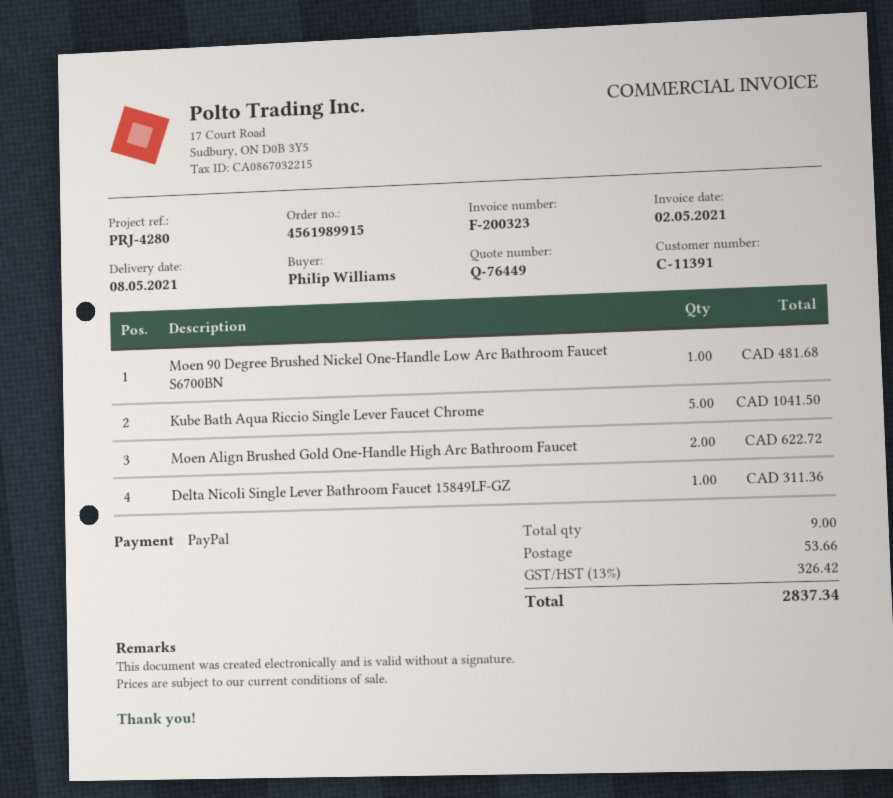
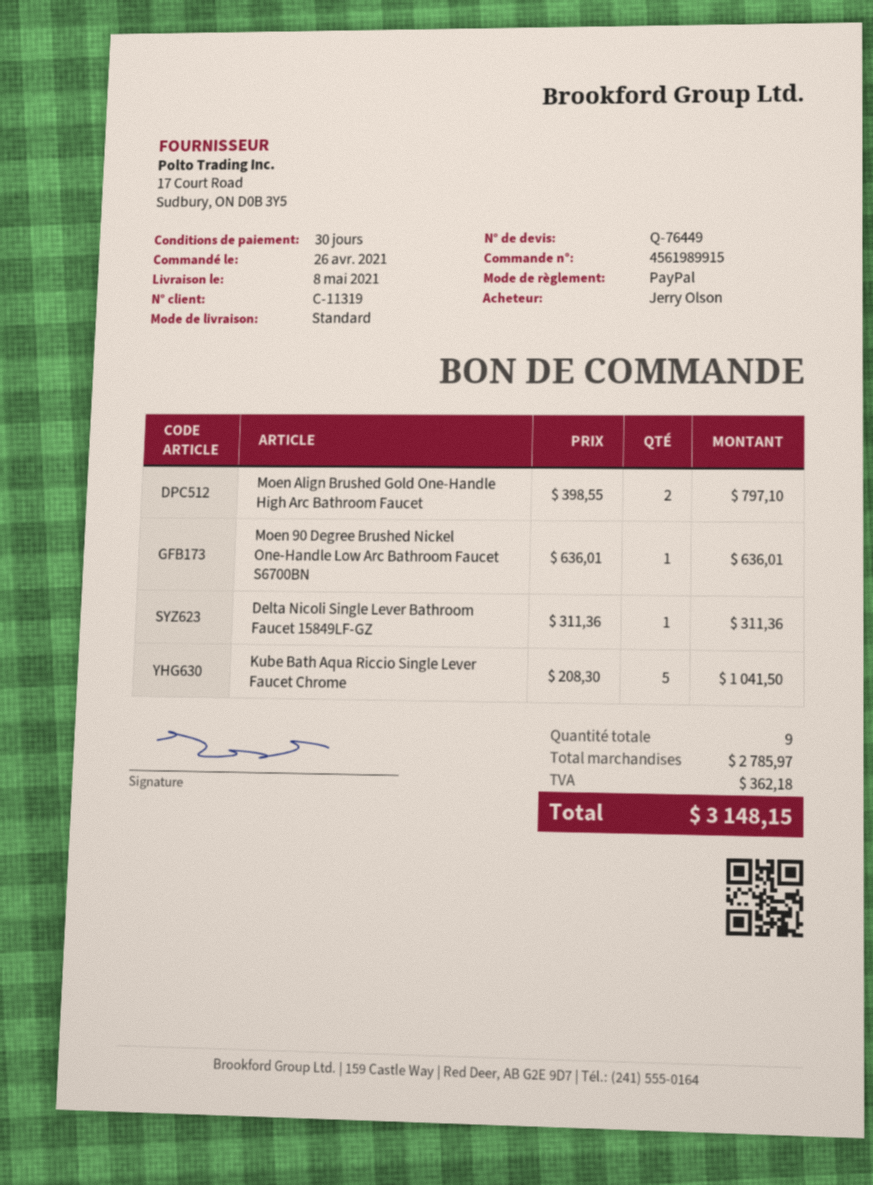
customer number: C-11391 -> C-11319
ordered by: Philip Williams -> Jerry Olson
Moen 90 Degree Brushed Nickel One-Handle Low Arc Bathroom Faucet S6700BN: 1 for 481.68 -> 1 for 636.01
Moen Align Brushed Gold One-Handle High Arc Bathroom Faucet: 2 for 622.72 -> 2 for 797.10
shipping: 53.66 -> none
tax: 326.42 -> 362.18
total: 2837.34 -> 3148.15

